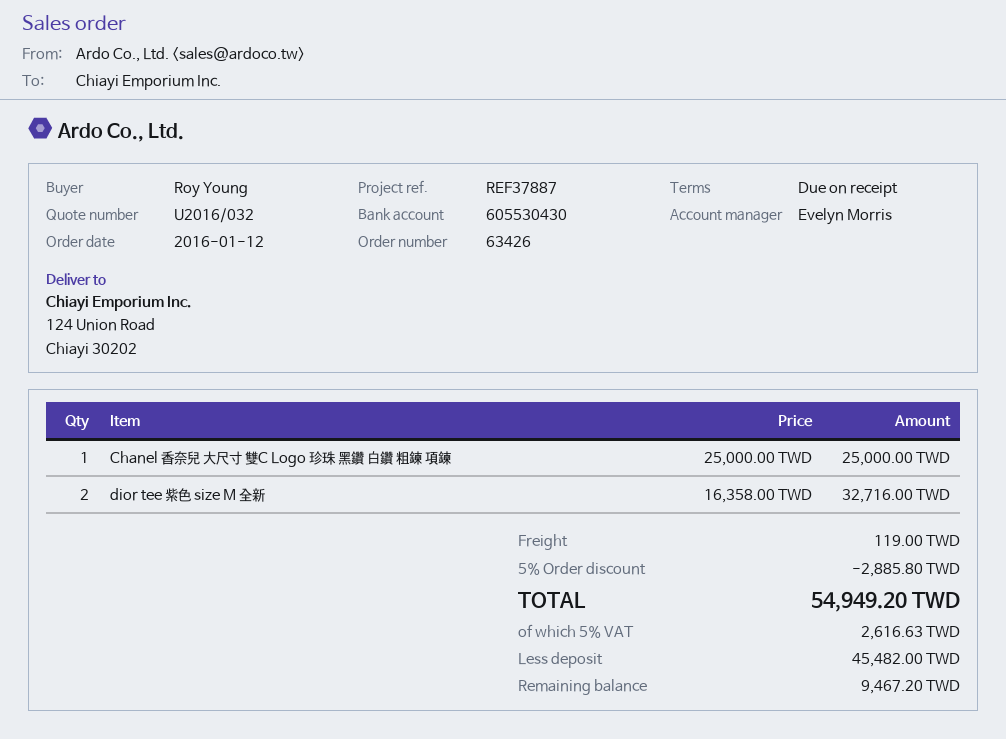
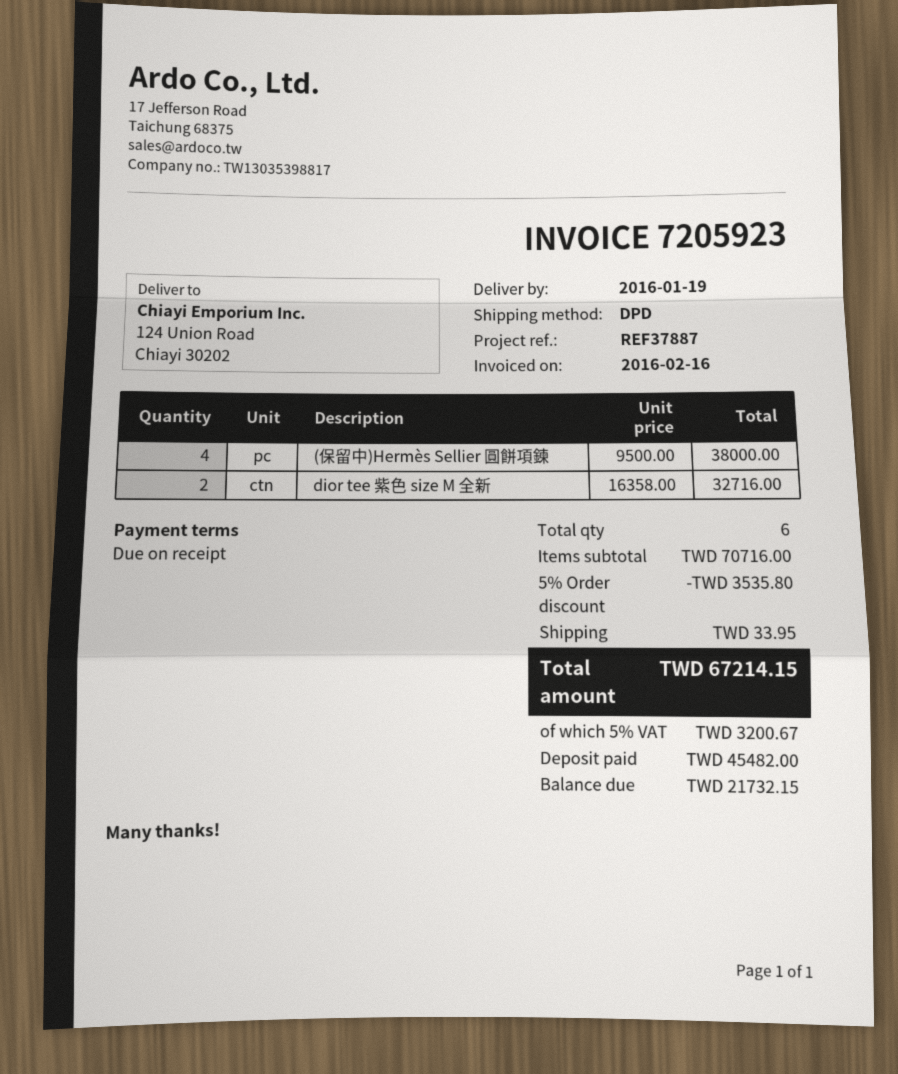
Chanel 香奈兒 大尺寸 雙C Logo 珍珠 黑鑽 白鑽 粗鍊 項鍊: 1 x 25000.00 = 25000.00 -> none
(保留中)Hermès Sellier 圓餅項鍊: none -> 4 x 9500.00 = 38000.00
discount: 5% = 2885.80 -> 5% = 3535.80
shipping: 119.00 -> 33.95
tax: 5% = 2616.63 -> 5% = 3200.67
total: 54949.20 -> 67214.15
balance: 9467.20 -> 21732.15

